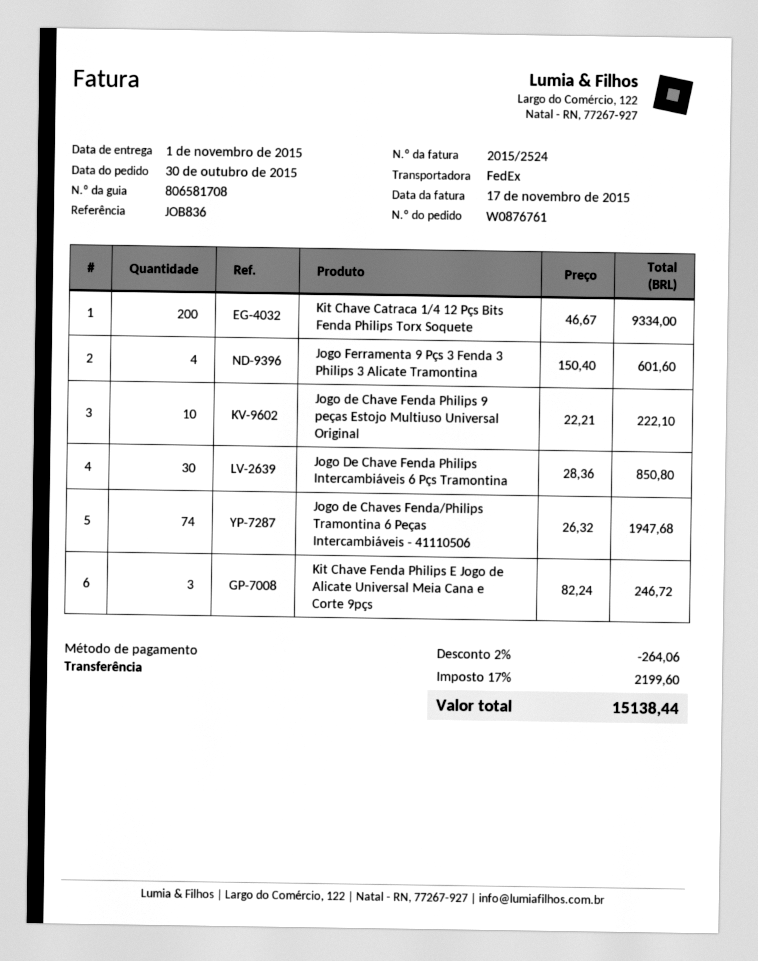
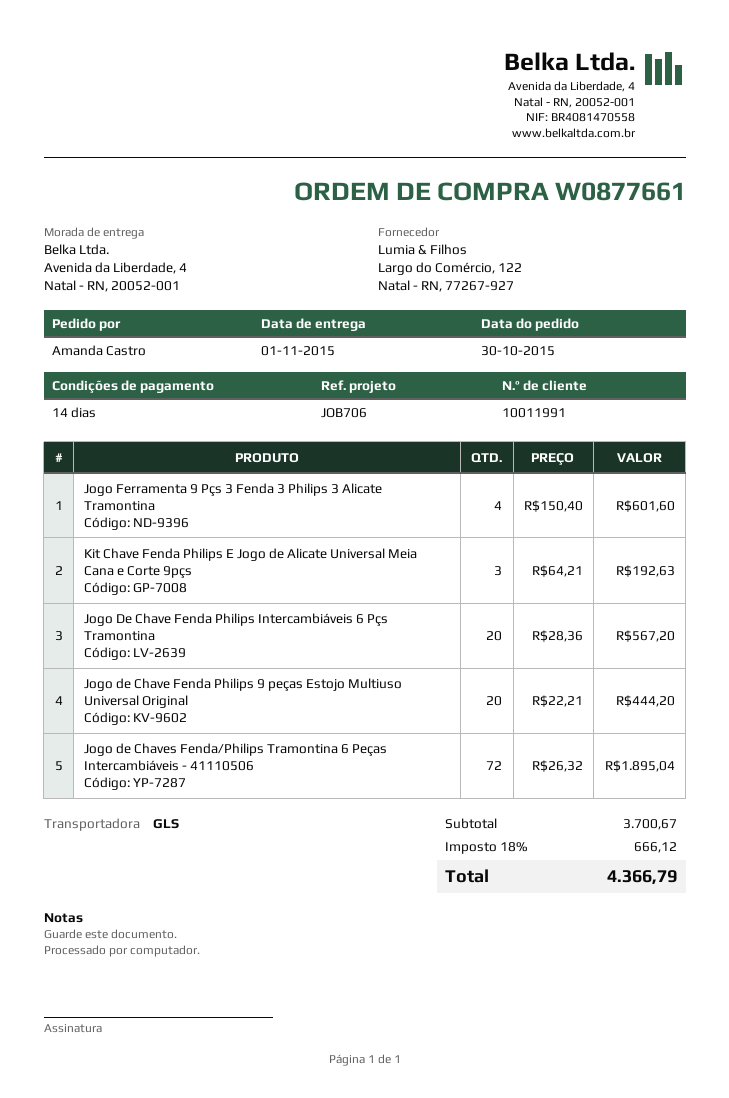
order number: W0876761 -> W0877661
reference: JOB836 -> JOB706
shipping method: FedEx -> GLS
Kit Chave Catraca 1/4 12 Pçs Bits Fenda Philips Torx Soquete: 200 x 46.67 = 9334.00 -> none
Jogo de Chave Fenda Philips 9 peças Estojo Multiuso Universal Original: 10 x 22.21 = 222.10 -> 20 x 22.21 = 444.20
Jogo De Chave Fenda Philips Intercambiáveis 6 Pçs Tramontina: 30 x 28.36 = 850.80 -> 20 x 28.36 = 567.20
Jogo de Chaves Fenda/Philips Tramontina 6 Peças Intercambiáveis - 41110506: 74 x 26.32 = 1947.68 -> 72 x 26.32 = 1895.04
Kit Chave Fenda Philips E Jogo de Alicate Universal Meia Cana e Corte 9pçs: 3 x 82.24 = 246.72 -> 3 x 64.21 = 192.63
discount: 2% = 264.06 -> none
tax: 17% = 2199.60 -> 18% = 666.12
total: 15138.44 -> 4366.79

